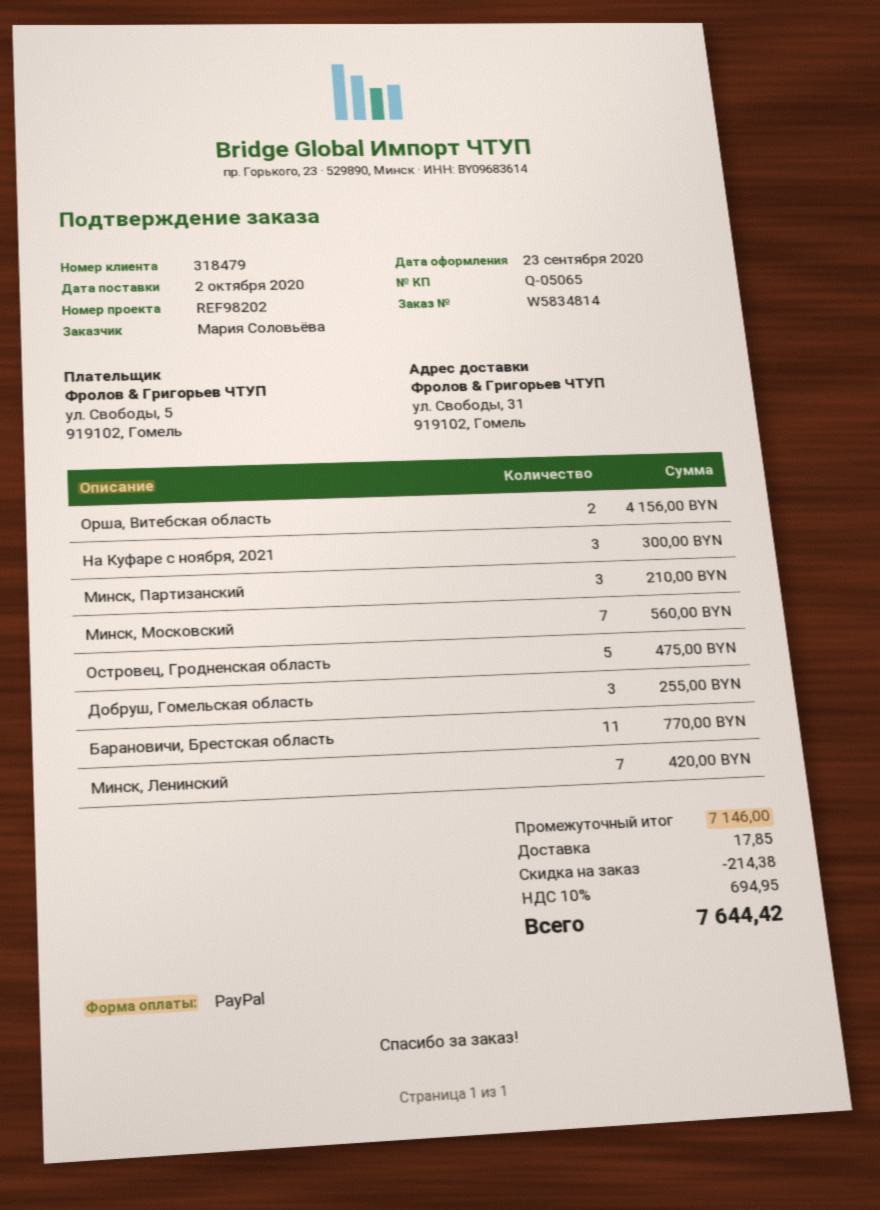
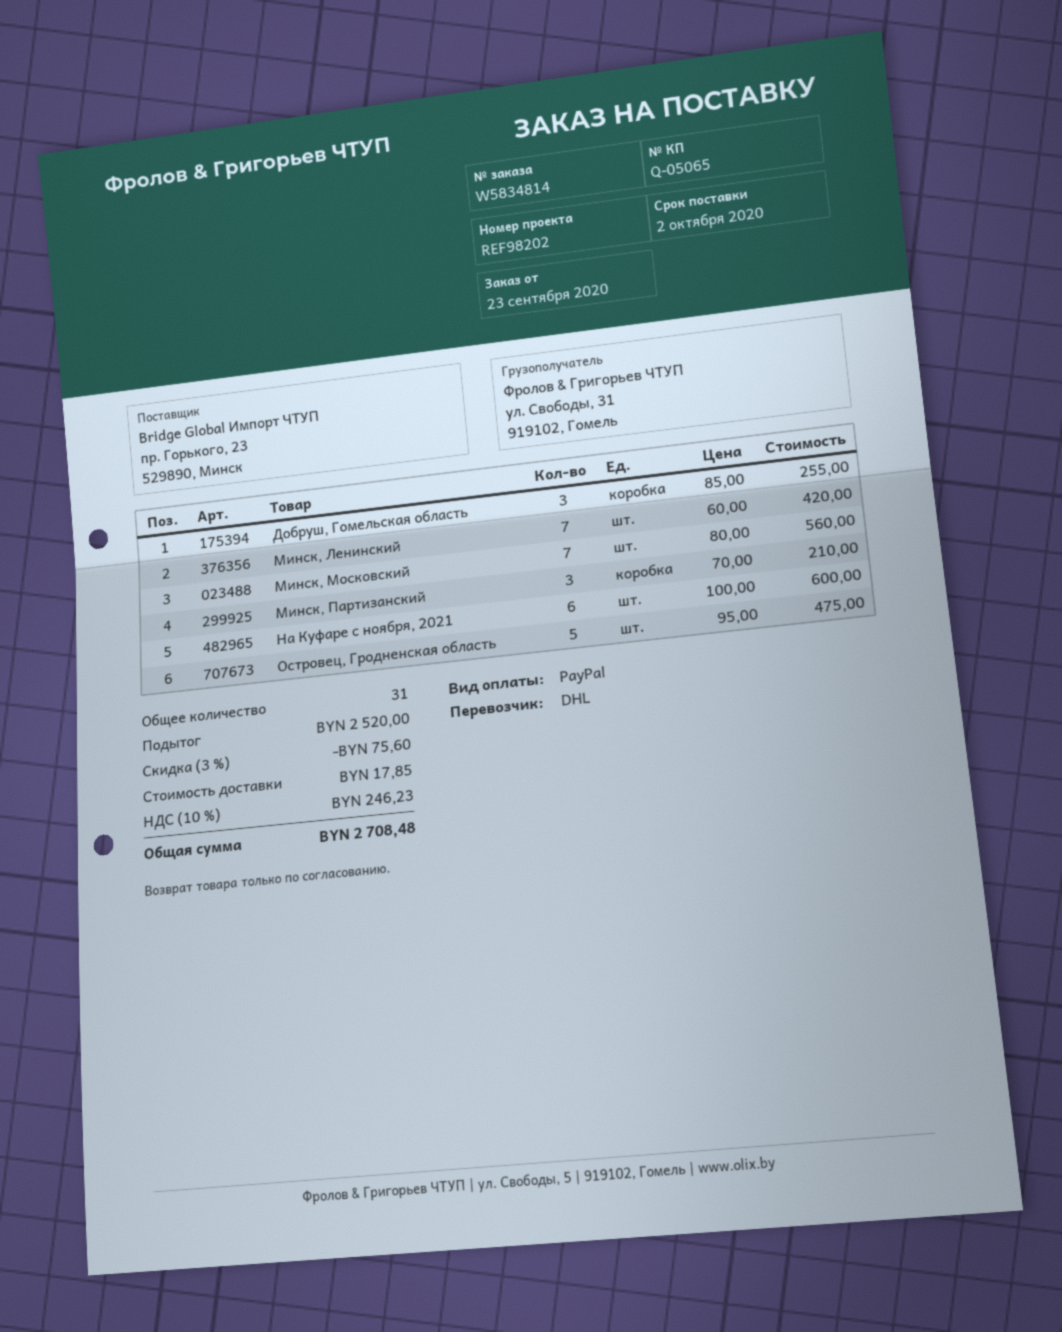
Орша, Витебская область: 2 for 4156.00 -> none
На Куфаре с ноября, 2021: 3 for 300.00 -> 6 for 600.00
Барановичи, Брестская область: 11 for 770.00 -> none
subtotal: 7146.00 -> 2520.00
discount: 214.38 -> 75.60
tax: 10% = 694.95 -> 10% = 246.23
total: 7644.42 -> 2708.48

